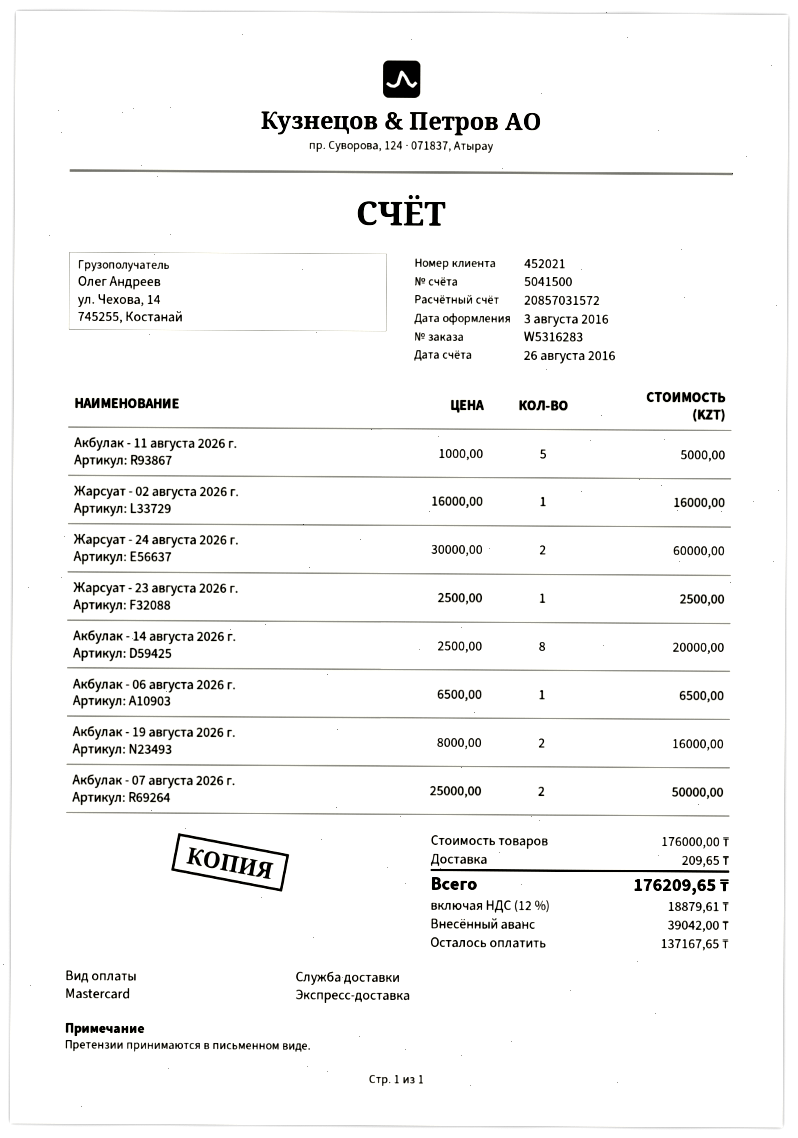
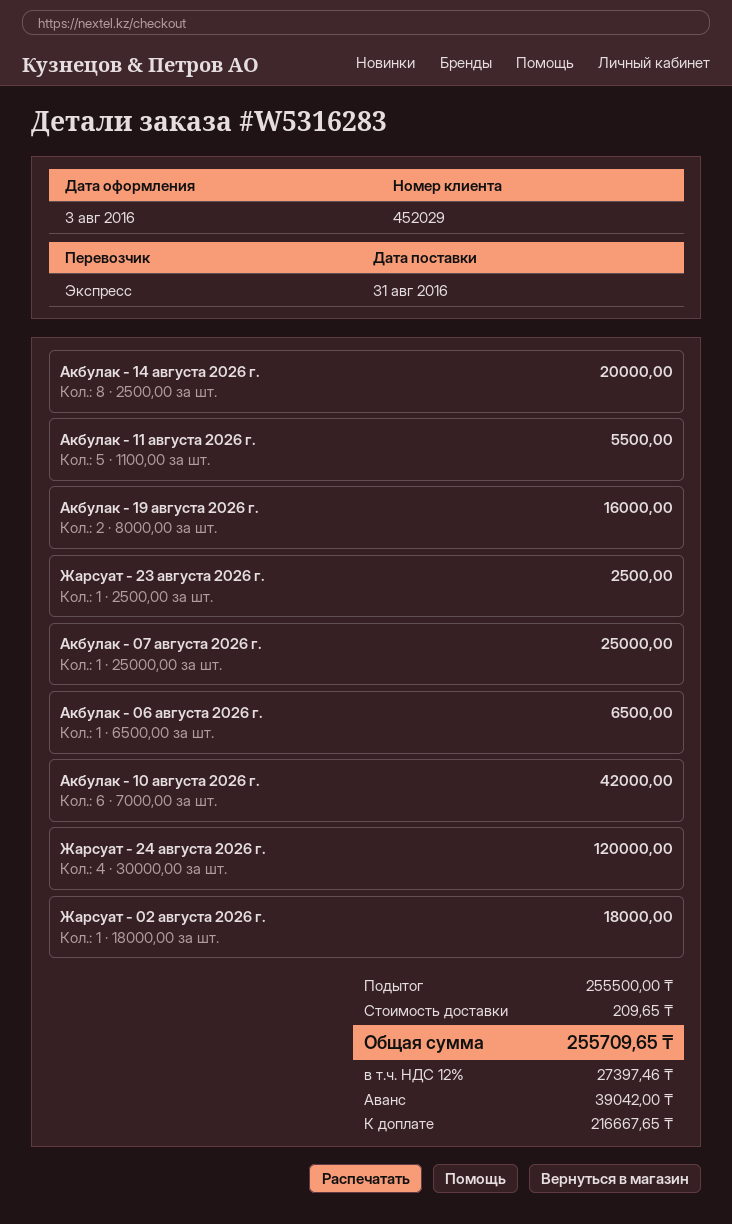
customer number: 452021 -> 452029
Акбулак - 11 августа 2026 г.: 5 x 1000.00 = 5000.00 -> 5 x 1100.00 = 5500.00
Жарсуат - 02 августа 2026 г.: 1 x 16000.00 = 16000.00 -> 1 x 18000.00 = 18000.00
Жарсуат - 24 августа 2026 г.: 2 x 30000.00 = 60000.00 -> 4 x 30000.00 = 120000.00
Акбулак - 07 августа 2026 г.: 2 x 25000.00 = 50000.00 -> 1 x 25000.00 = 25000.00
Акбулак - 10 августа 2026 г.: none -> 6 x 7000.00 = 42000.00
subtotal: 176000.00 -> 255500.00
tax: 12% = 18879.61 -> 12% = 27397.46
total: 176209.65 -> 255709.65
balance: 137167.65 -> 216667.65

